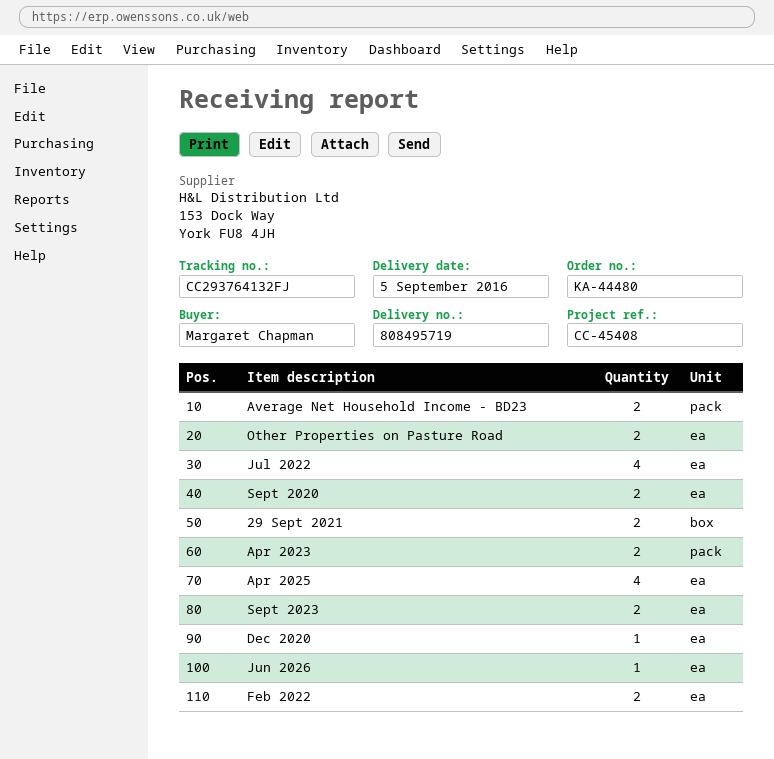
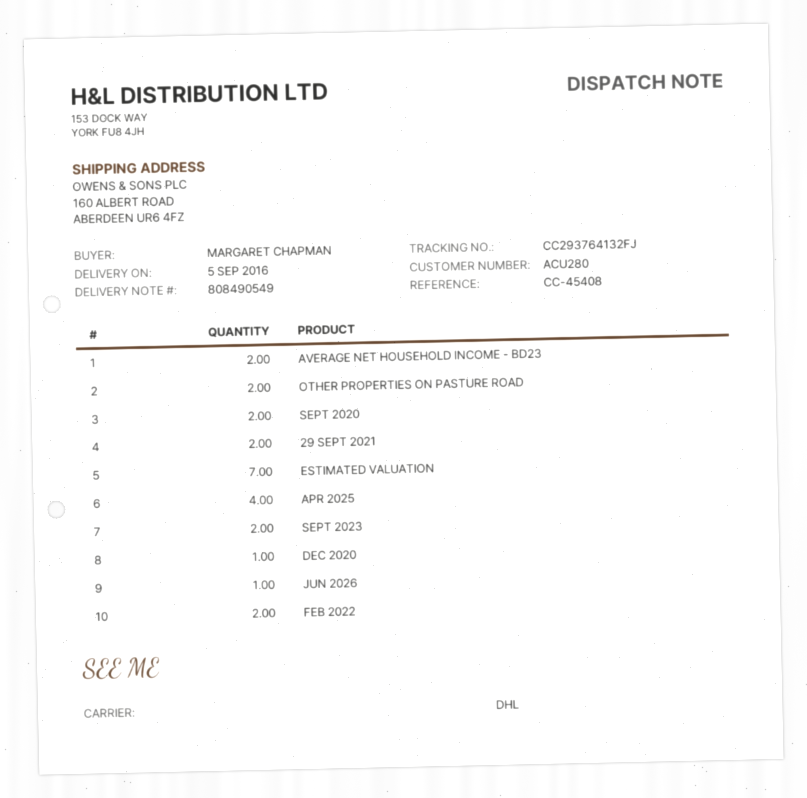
delivery note number: 808495719 -> 808490549
Jul 2022: 4 -> none
Apr 2023: 2 -> none
ESTIMATED VALUATION: none -> 7

